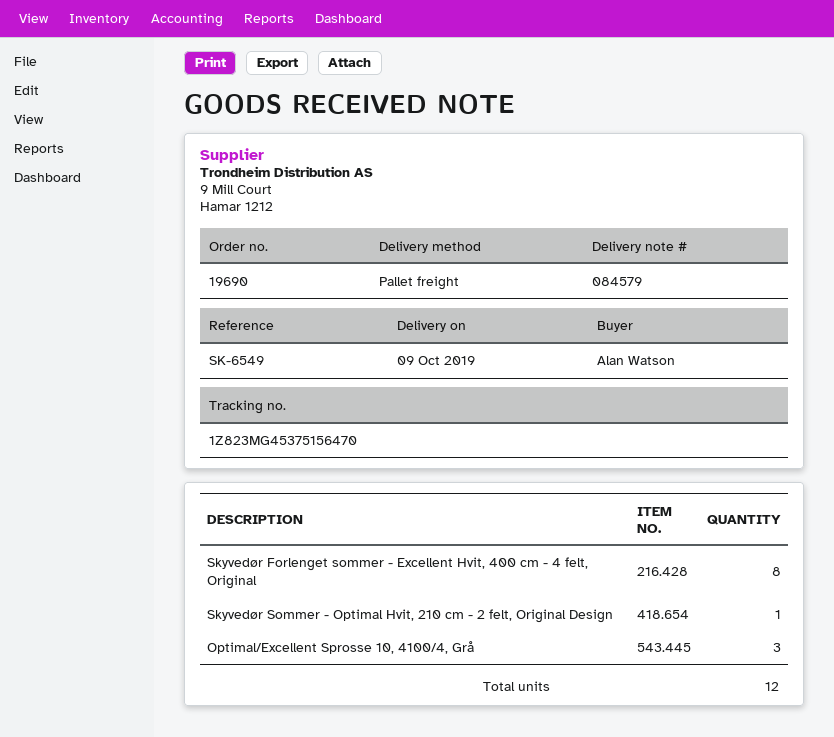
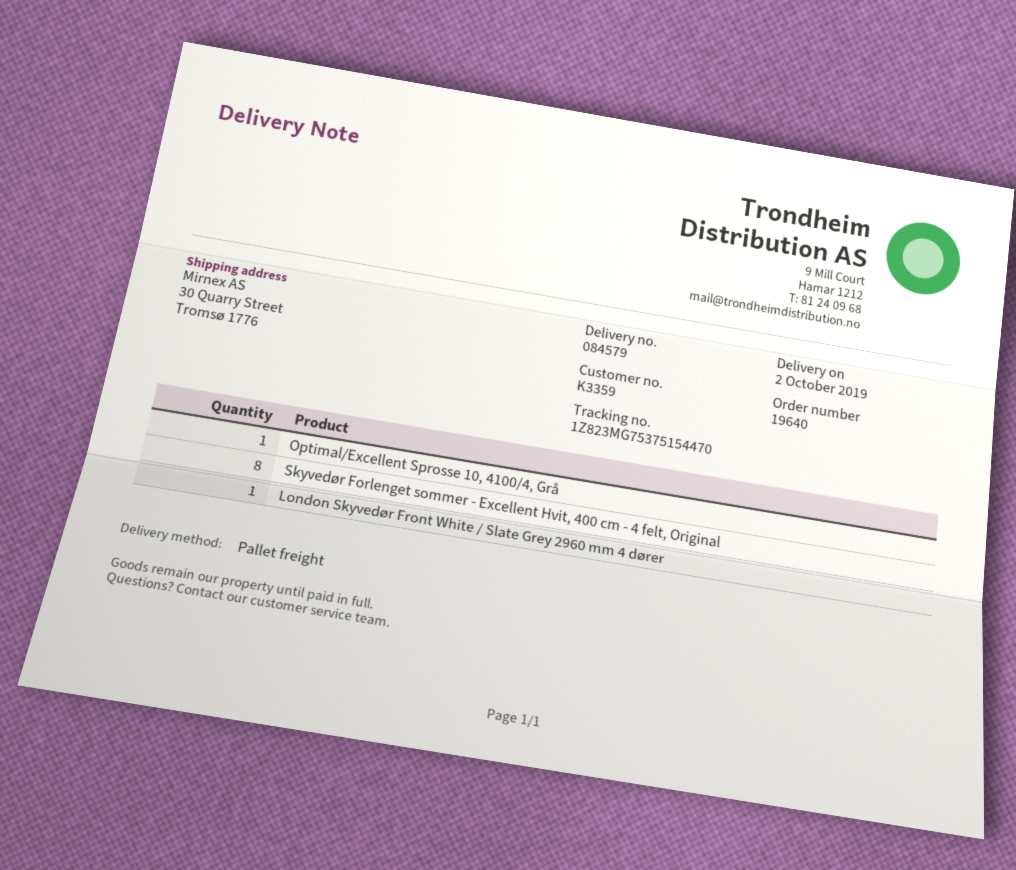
order number: 19690 -> 19640
delivery date: 2019-10-09 -> 2019-10-02
tracking number: 1Z823MG45375156470 -> 1Z823MG75375154470
Skyvedør Sommer - Optimal Hvit, 210 cm - 2 felt, Original Design: 1 -> none
Optimal/Excellent Sprosse 10, 4100/4, Grå: 3 -> 1
London Skyvedør Front White / Slate Grey 2960 mm 4 dører: none -> 1

